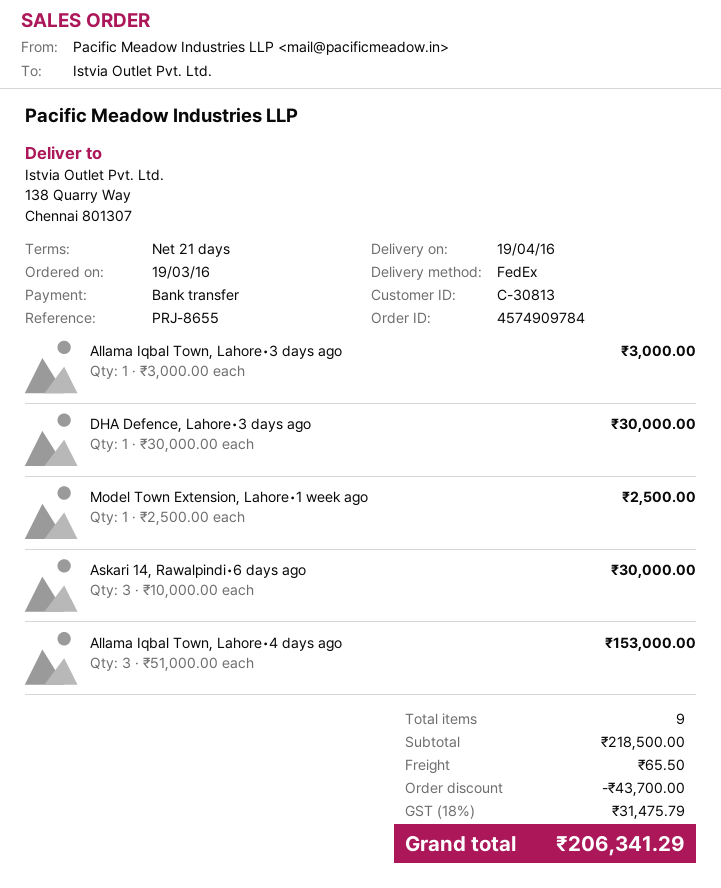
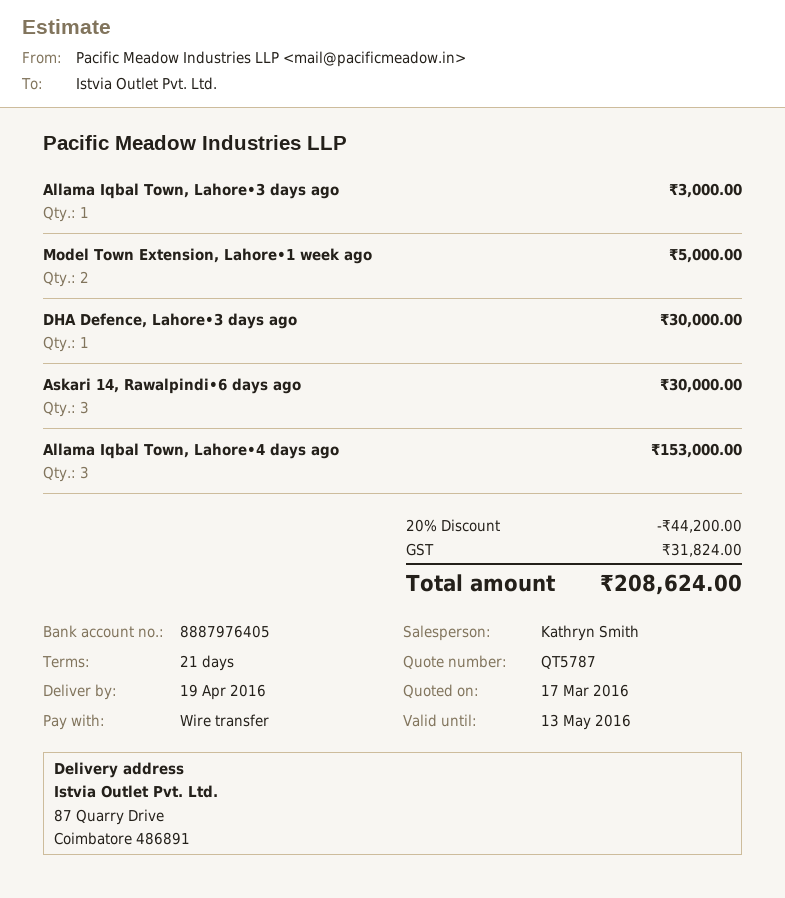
ship to: 138 Quarry Way, Chennai 801307 -> 87 Quarry Drive, Coimbatore 486891
Model Town Extension, Lahore•1 week ago: 1 for 2500.00 -> 2 for 5000.00
discount: 43700.00 -> 44200.00
shipping: 65.50 -> none
tax: 31475.79 -> 31824.00
total: 206341.29 -> 208624.00

